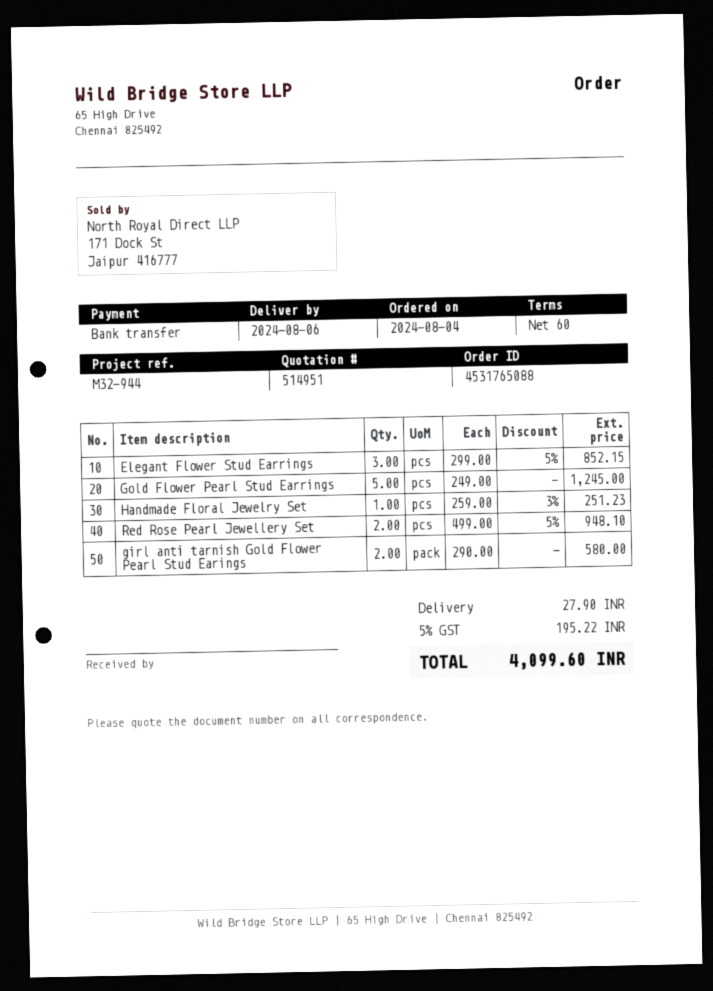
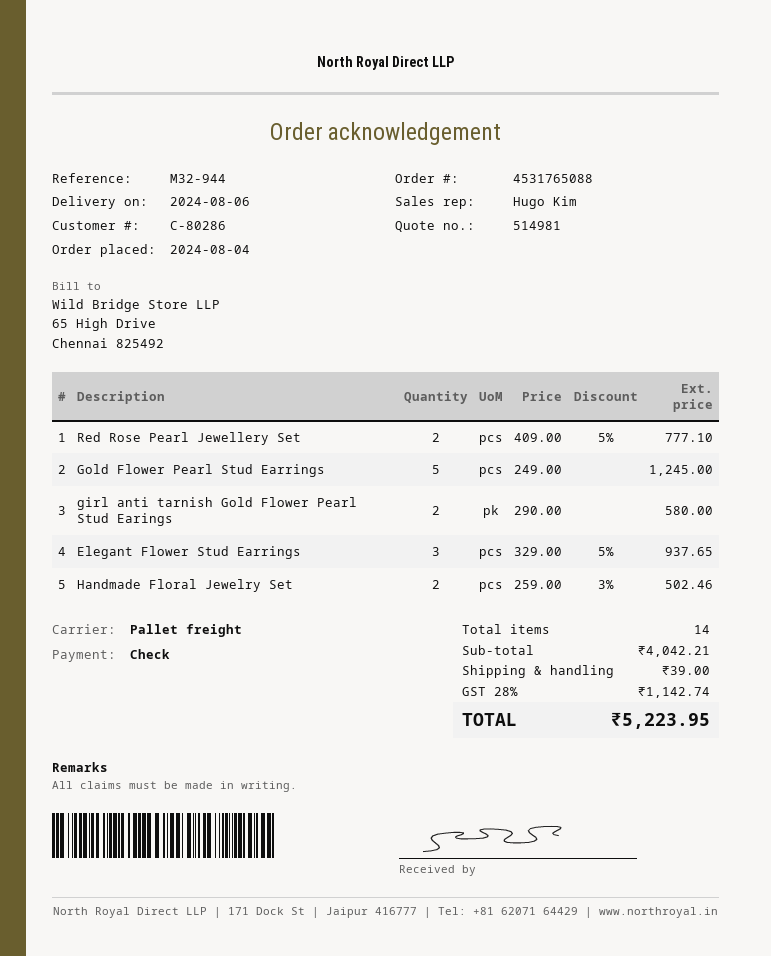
quote number: 514951 -> 514981
payment method: bank transfer -> cheque
Elegant Flower Stud Earrings: 3 x 299.00 - 5% = 852.15 -> 3 x 329.00 - 5% = 937.65
Handmade Floral Jewelry Set: 1 x 259.00 - 3% = 251.23 -> 2 x 259.00 - 3% = 502.46
Red Rose Pearl Jewellery Set: 2 x 499.00 - 5% = 948.10 -> 2 x 409.00 - 5% = 777.10
shipping: 27.90 -> 39.00
tax: 5% = 195.22 -> 28% = 1142.74
total: 4099.60 -> 5223.95

